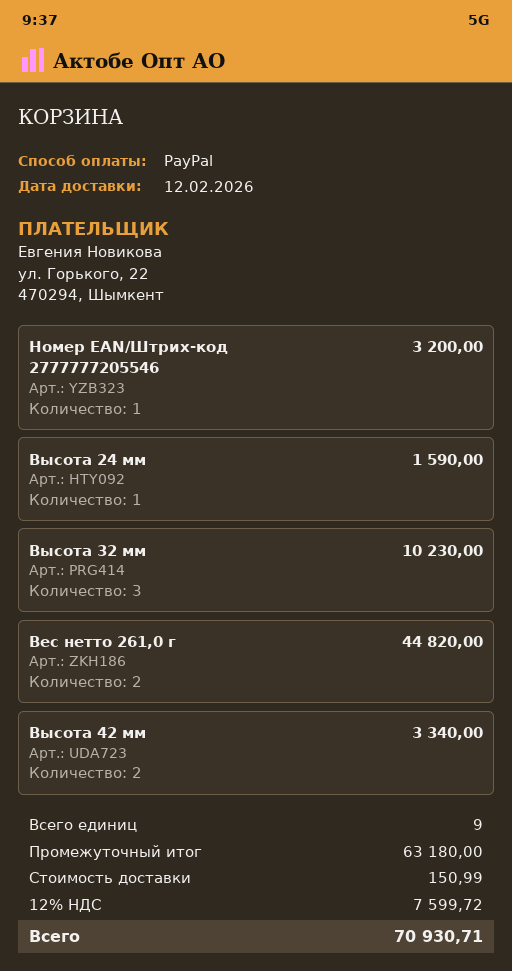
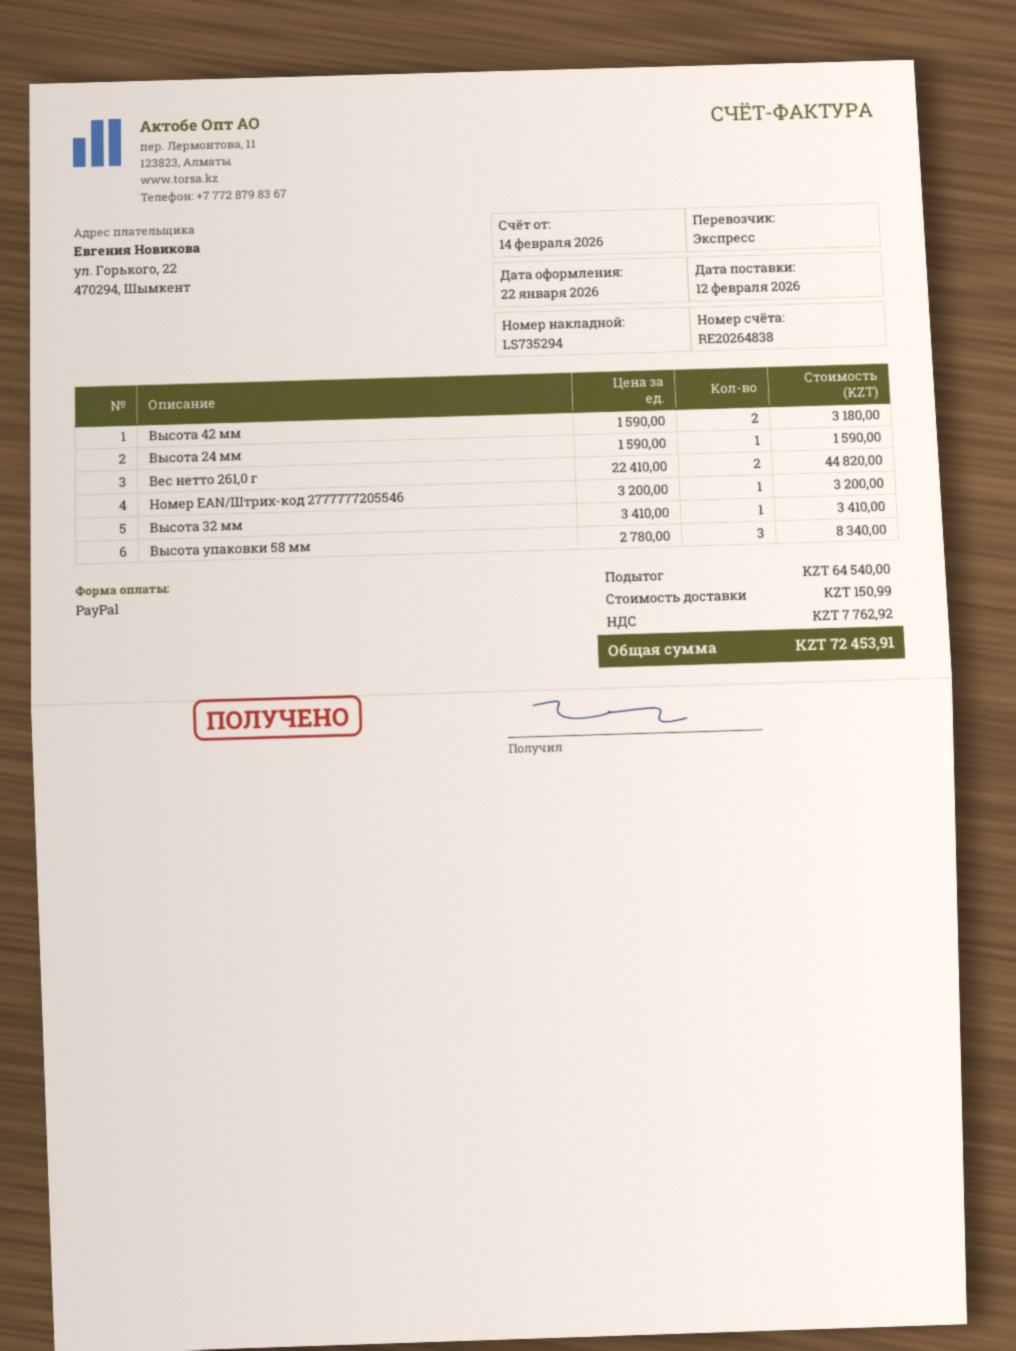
Высота 32 мм: 3 for 10230.00 -> 1 for 3410.00
Высота 42 мм: 2 for 3340.00 -> 2 for 3180.00
Высота упаковки 58 мм: none -> 3 for 8340.00
subtotal: 63180.00 -> 64540.00
tax: 7599.72 -> 7762.92
total: 70930.71 -> 72453.91

